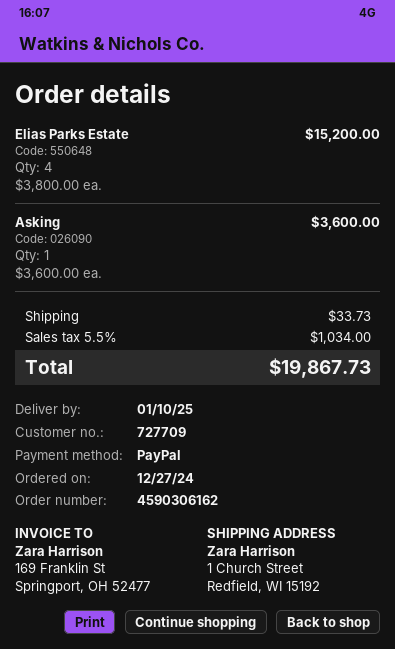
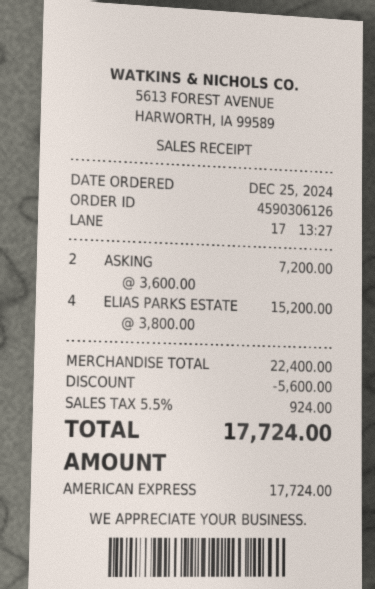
order number: 4590306162 -> 4590306126
order date: 2024-12-27 -> 2024-12-25
payment method: PayPal -> American Express
Asking: 1 x 3600.00 = 3600.00 -> 2 x 3600.00 = 7200.00
discount: none -> 5600.00
shipping: 33.73 -> none
tax: 5.5% = 1034.00 -> 5.5% = 924.00
total: 19867.73 -> 17724.00

